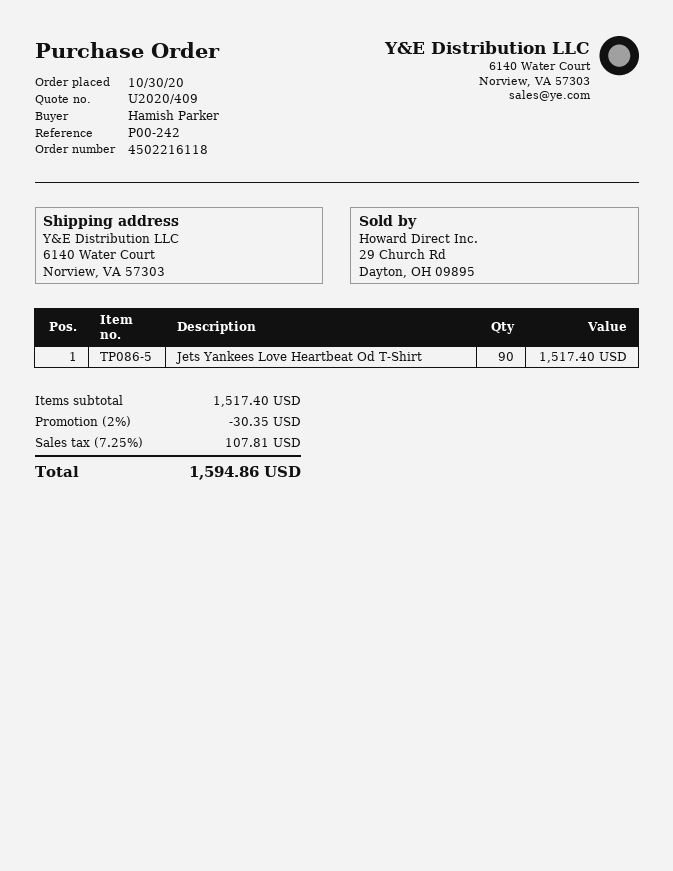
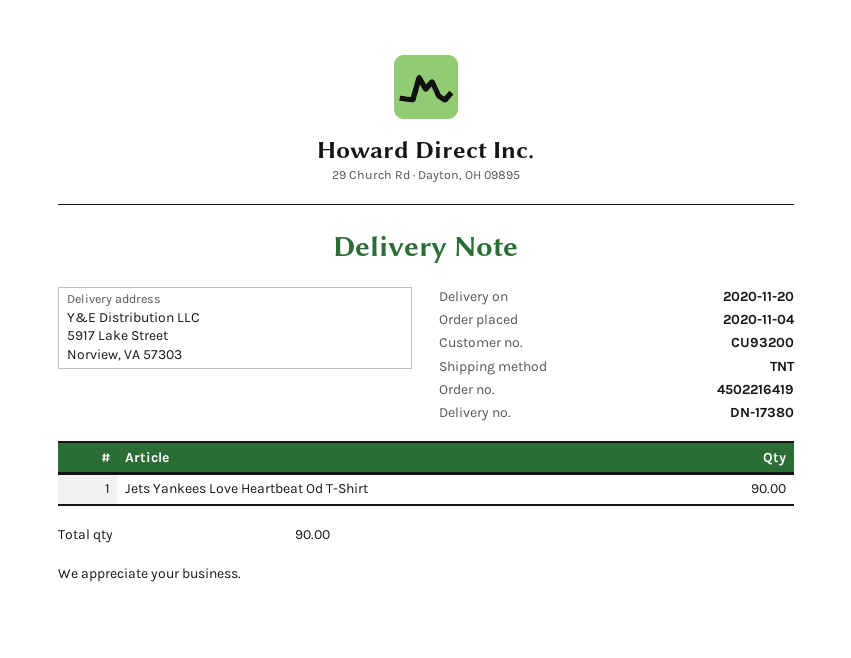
order number: 4502216118 -> 4502216419
order date: 2020-10-30 -> 2020-11-04
ship to: 6140 Water Court, Norview, VA 57303 -> 5917 Lake Street, Norview, VA 57303

